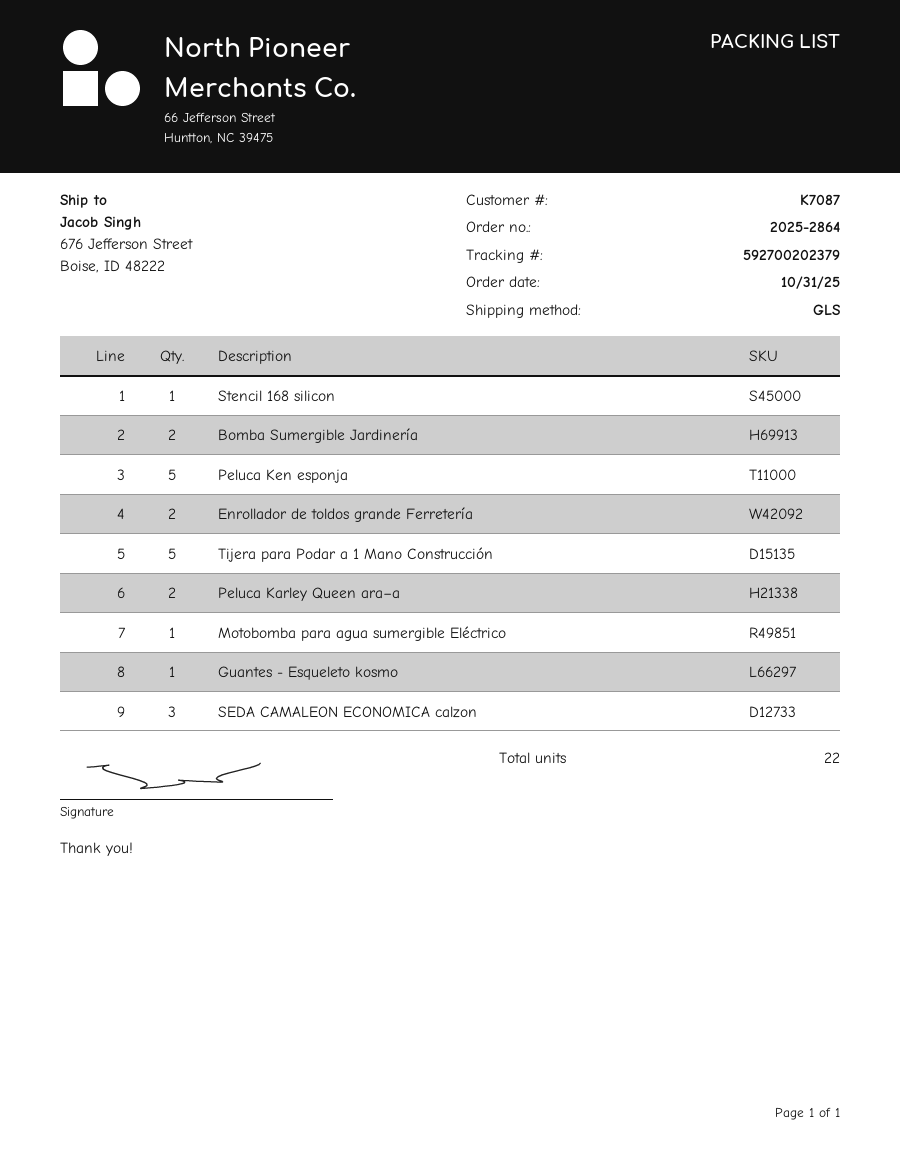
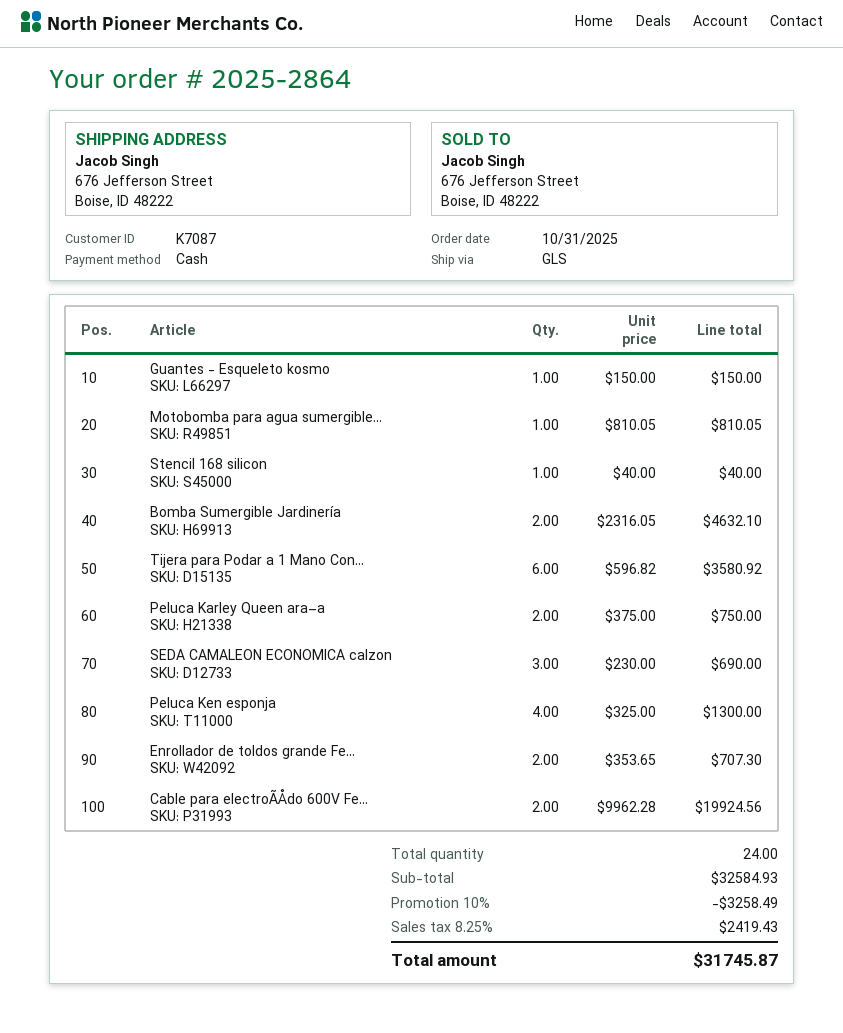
Peluca Ken esponja: 5 -> 4
Tijera para Podar a 1 Mano Construcción: 5 -> 6
Cable para electroÃÅdo 600V Fe...: none -> 2
total quantity: 22 -> 24

